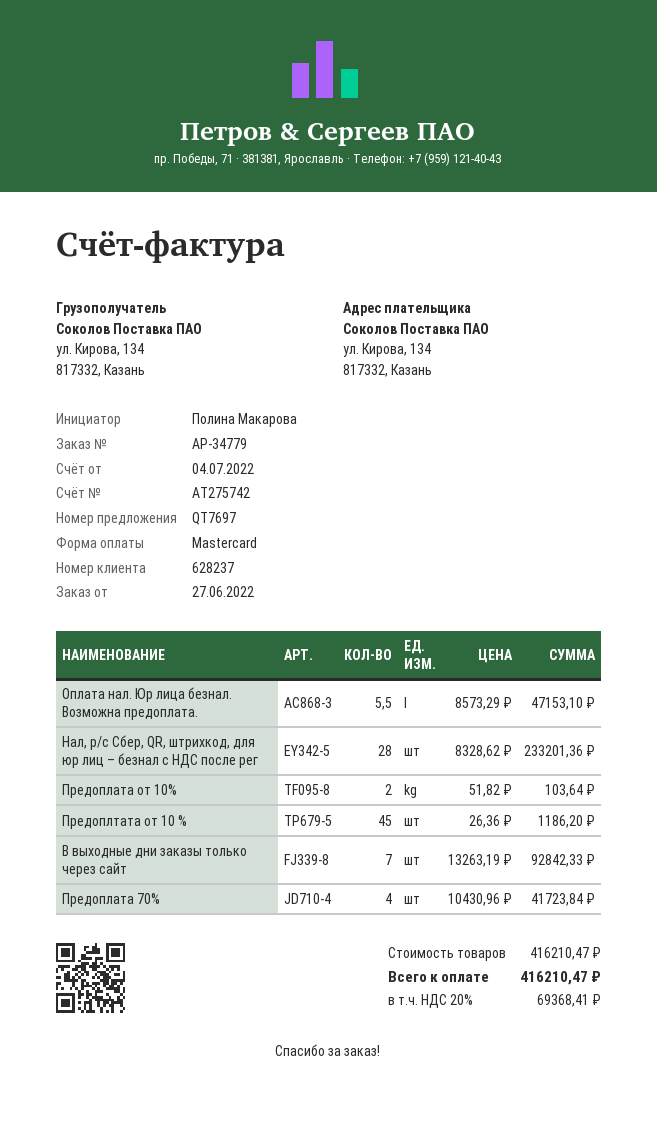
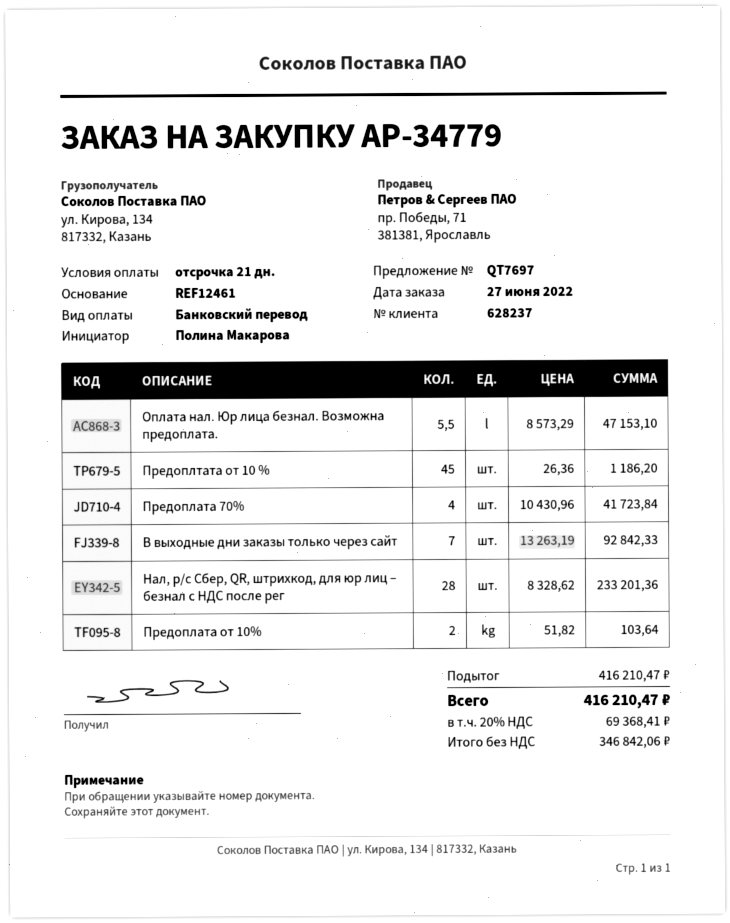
payment method: Mastercard -> bank transfer

